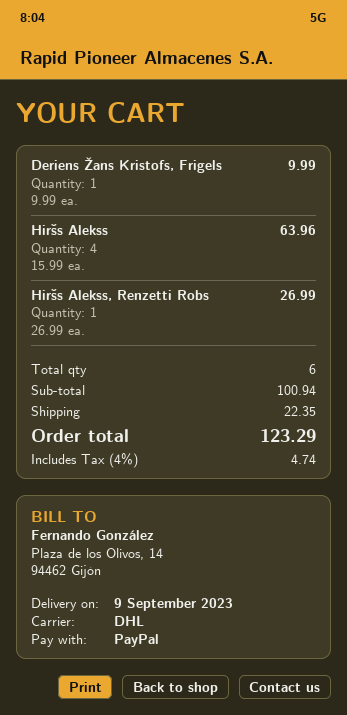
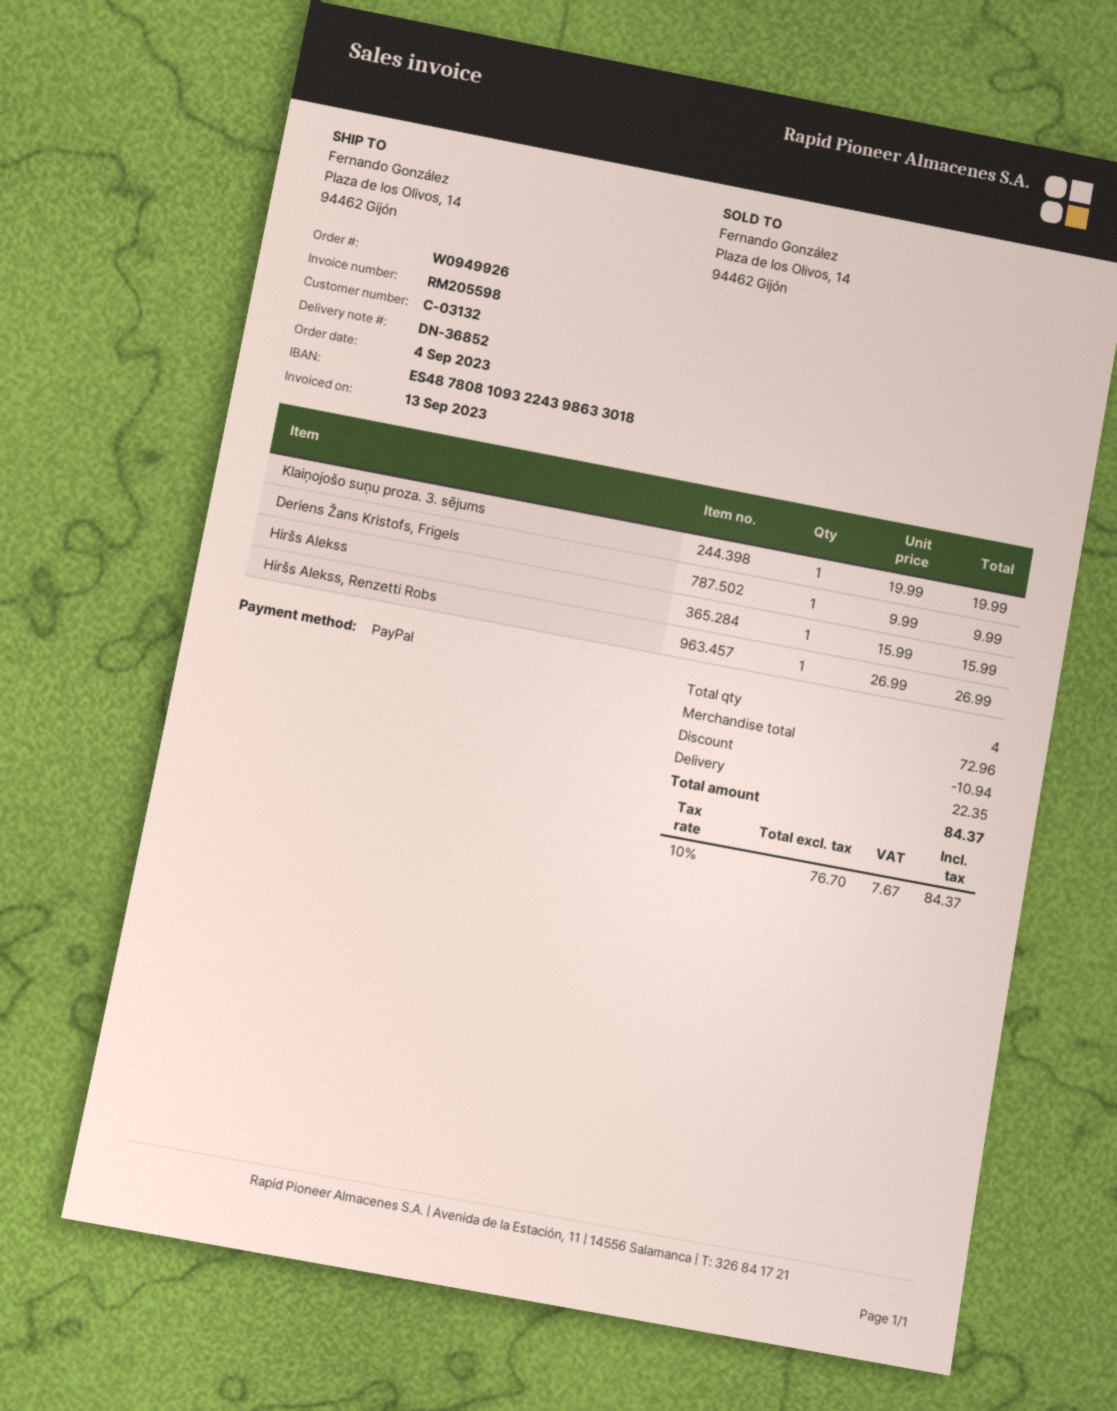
Hiršs Alekss: 4 x 15.99 = 63.96 -> 1 x 15.99 = 15.99
Klaiņojošo suņu proza. 3. sējums: none -> 1 x 19.99 = 19.99
total quantity: 6 -> 4
subtotal: 100.94 -> 72.96
discount: none -> 10.94
tax: 4% = 4.74 -> 10% = 7.67
total: 123.29 -> 84.37

